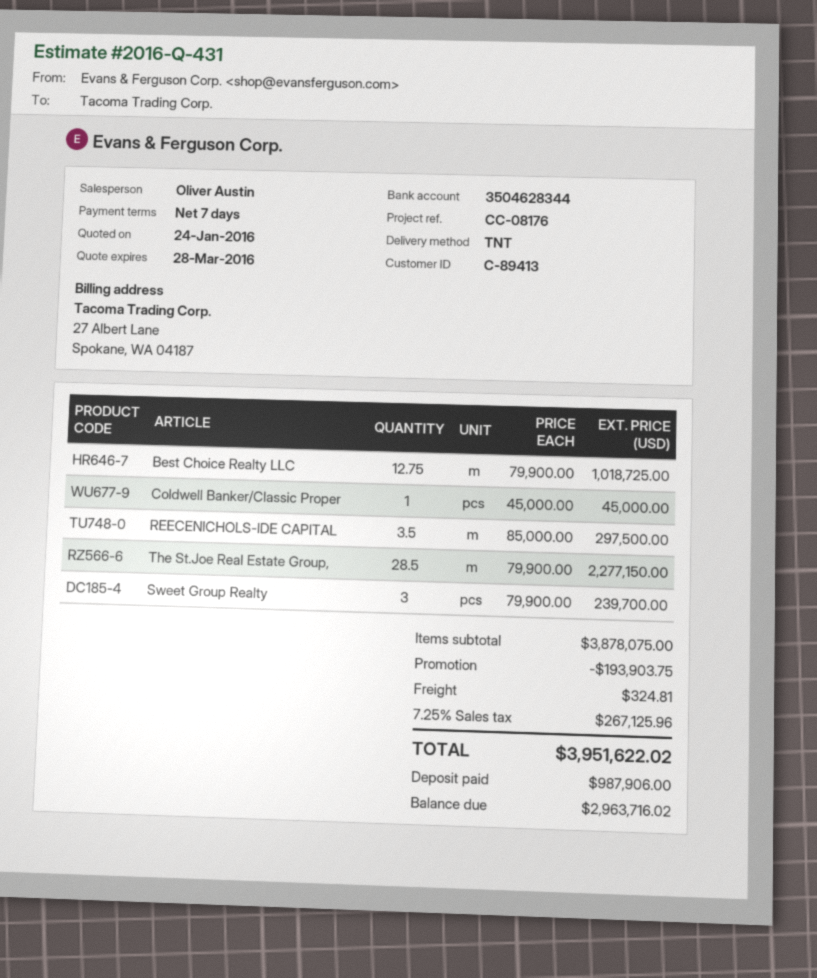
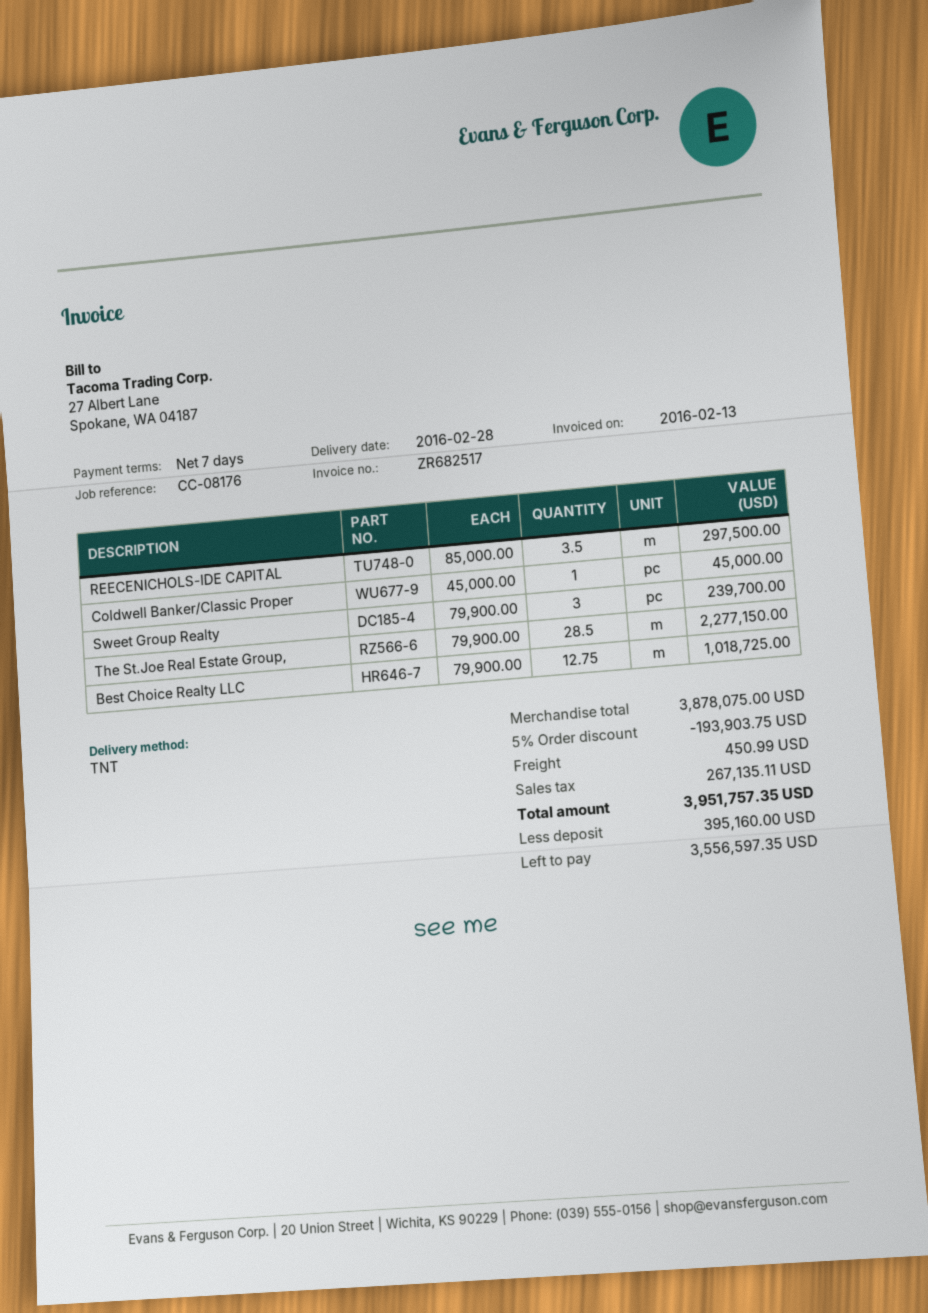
shipping: 324.81 -> 450.99
tax: 267125.96 -> 267135.11
total: 3951622.02 -> 3951757.35
deposit: 987906.00 -> 395160.00
balance: 2963716.02 -> 3556597.35

